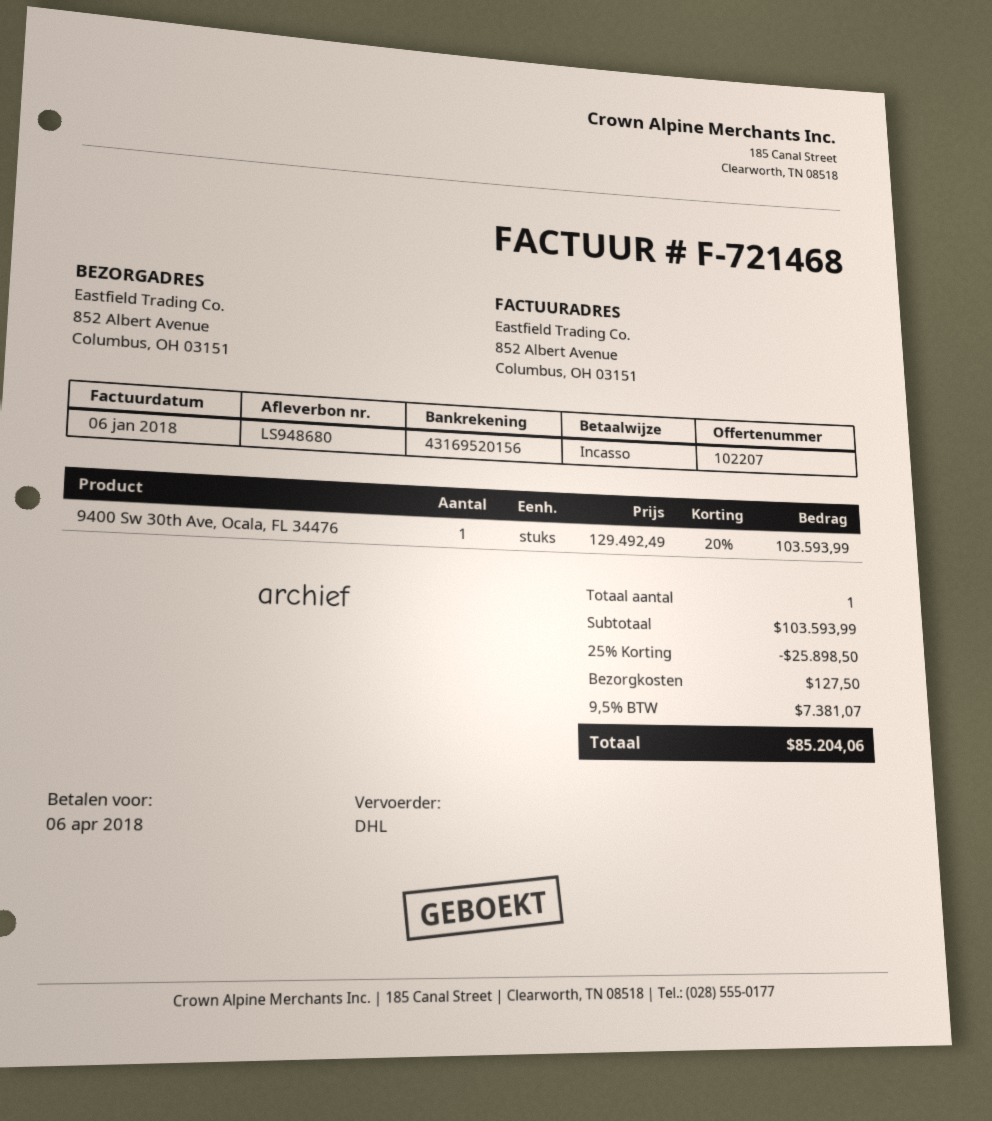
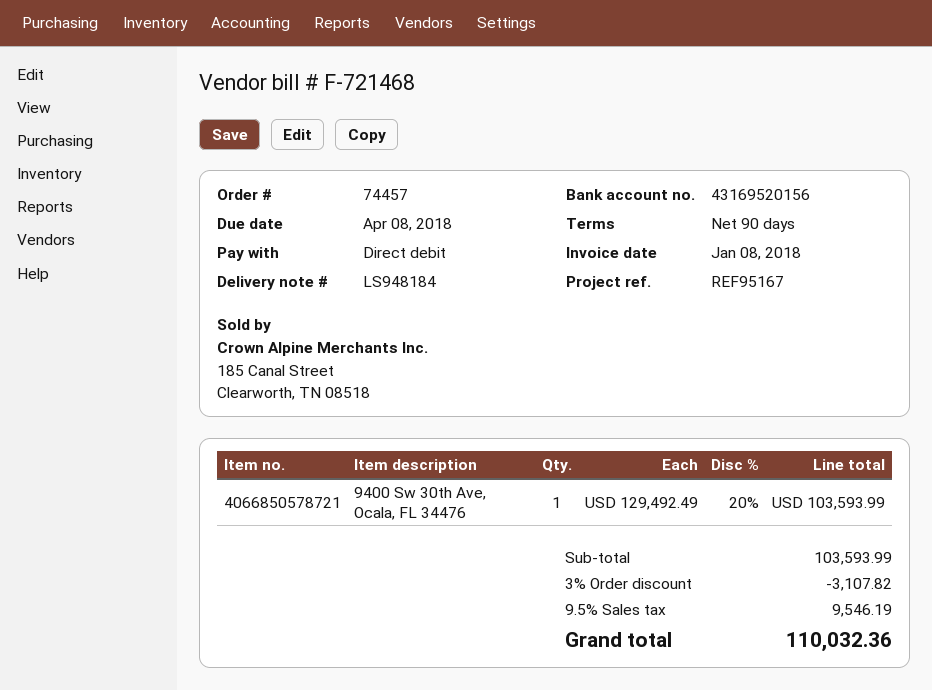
delivery note number: LS948680 -> LS948184
invoice date: 2018-01-06 -> 2018-01-08
due date: 2018-04-06 -> 2018-04-08
discount: 25% = 25898.50 -> 3% = 3107.82
shipping: 127.50 -> none
tax: 9.5% = 7381.07 -> 9.5% = 9546.19
total: 85204.06 -> 110032.36

